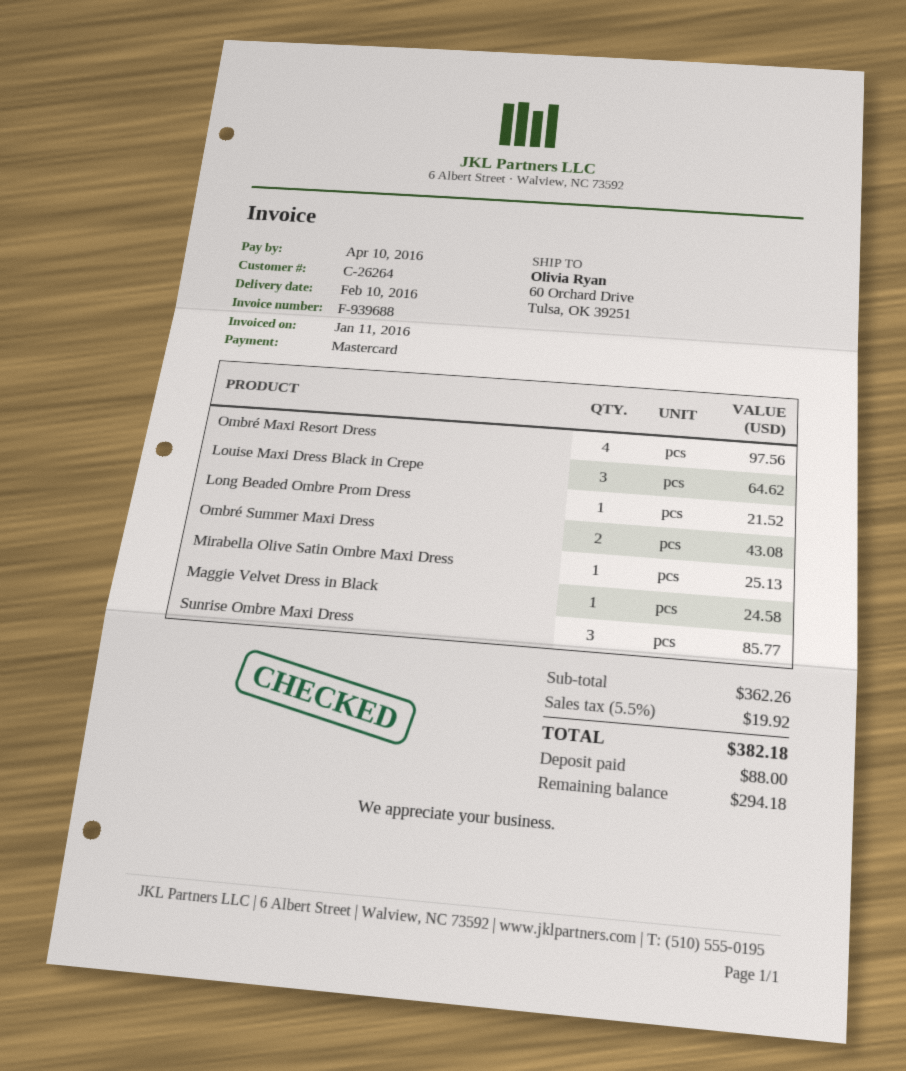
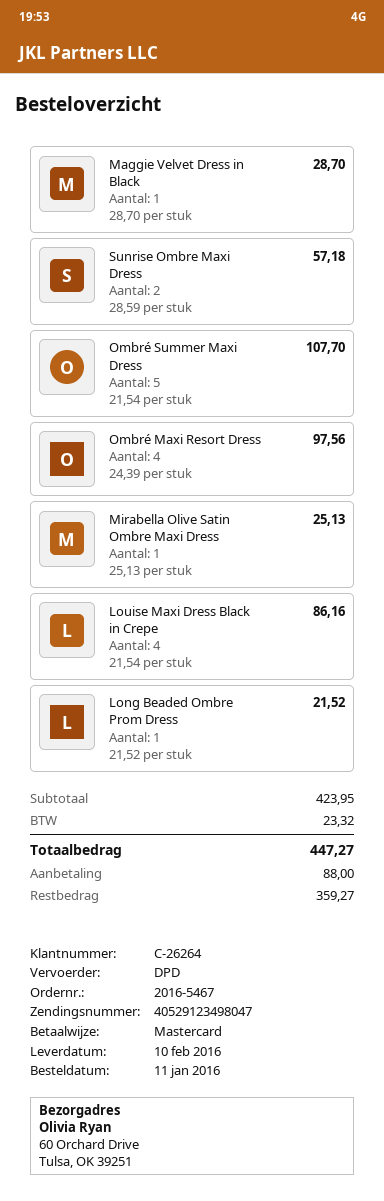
Louise Maxi Dress Black in Crepe: 3 for 64.62 -> 4 for 86.16
Ombré Summer Maxi Dress: 2 for 43.08 -> 5 for 107.70
Maggie Velvet Dress in Black: 1 for 24.58 -> 1 for 28.70
Sunrise Ombre Maxi Dress: 3 for 85.77 -> 2 for 57.18
subtotal: 362.26 -> 423.95
tax: 19.92 -> 23.32
total: 382.18 -> 447.27
balance: 294.18 -> 359.27

